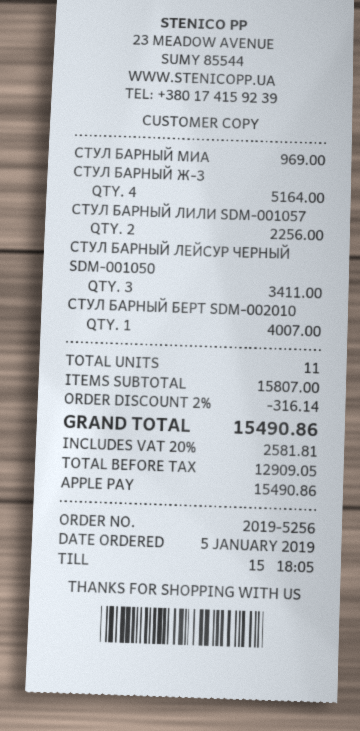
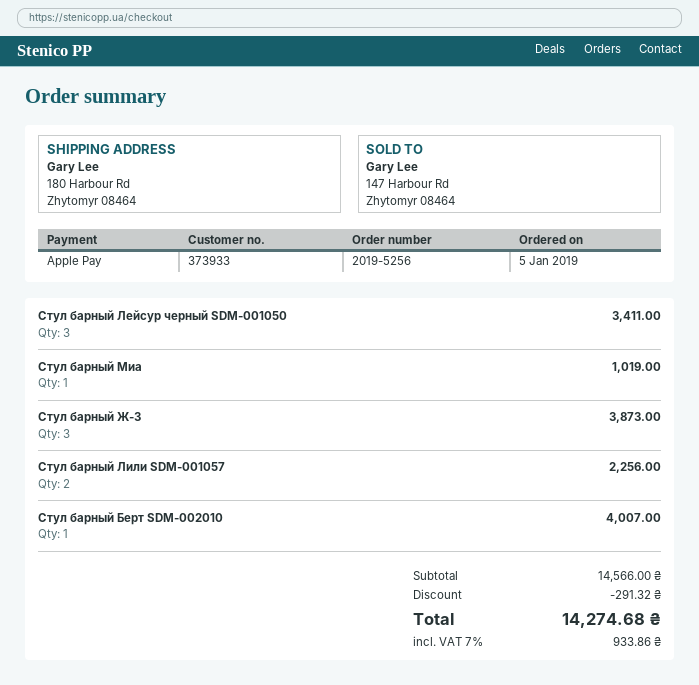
СТУЛ БАРНЫЙ МИА: 1 for 969.00 -> 1 for 1019.00
СТУЛ БАРНЫЙ Ж-3: 4 for 5164.00 -> 3 for 3873.00
subtotal: 15807.00 -> 14566.00
discount: 316.14 -> 291.32
tax: 20% = 2581.81 -> 7% = 933.86
total: 15490.86 -> 14274.68

